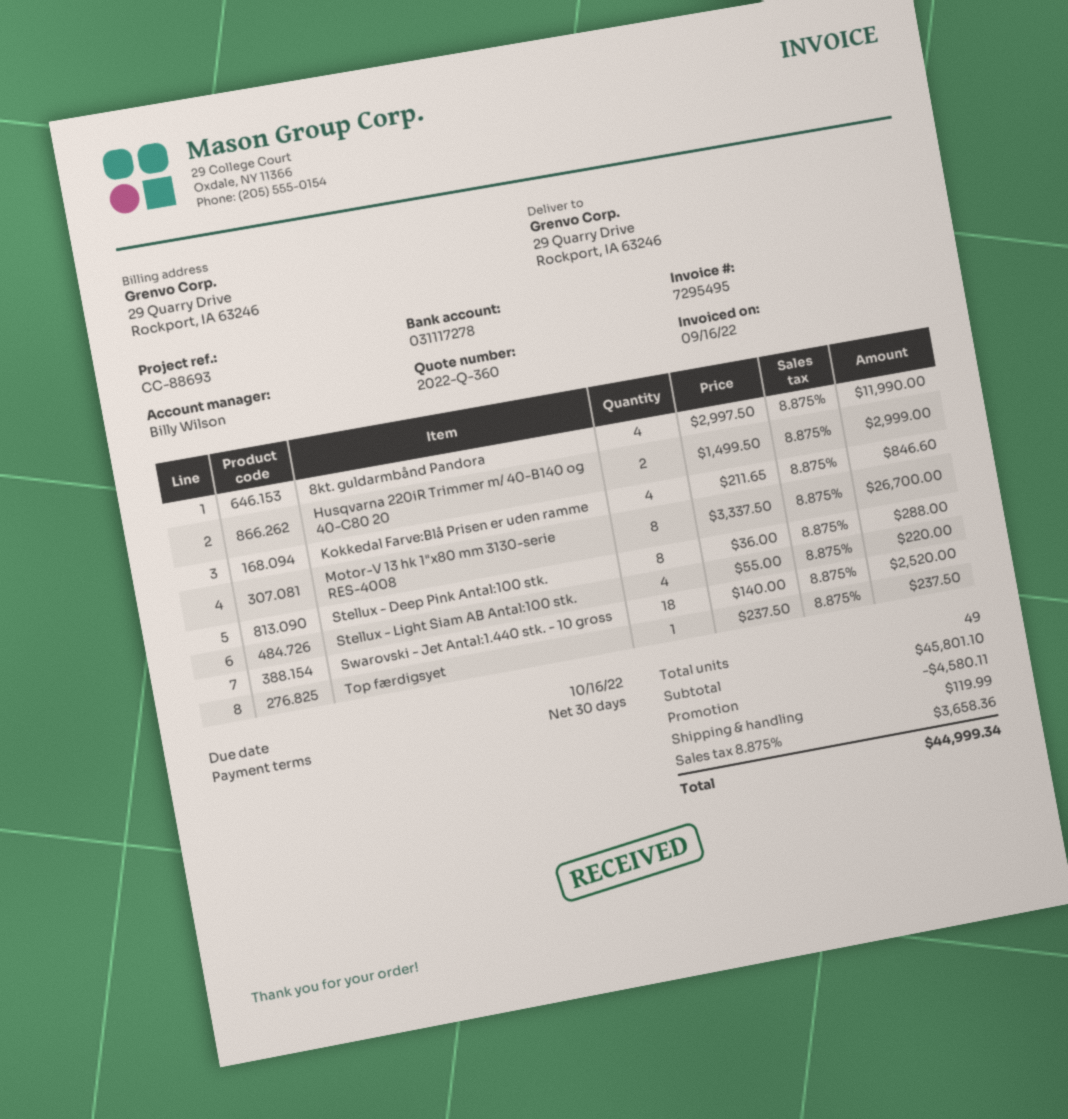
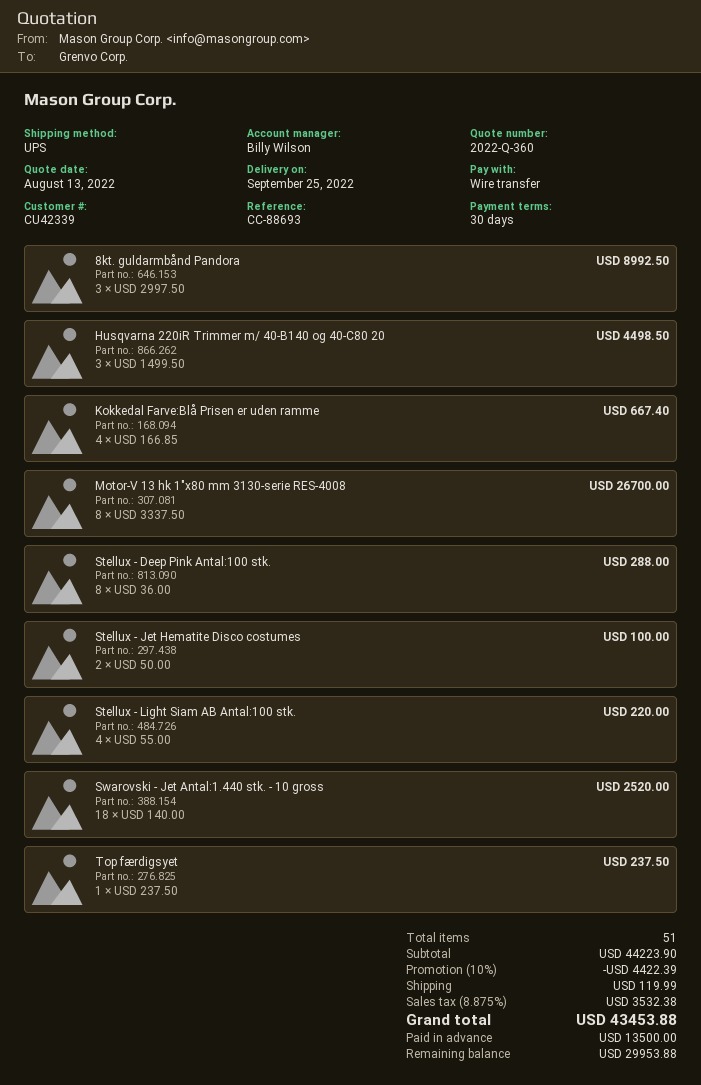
8kt. guldarmbånd Pandora: 4 x 2997.50 = 11990.00 -> 3 x 2997.50 = 8992.50
Husqvarna 220iR Trimmer m/ 40-B140 og 40-C80 20: 2 x 1499.50 = 2999.00 -> 3 x 1499.50 = 4498.50
Kokkedal Farve:Blå Prisen er uden ramme: 4 x 211.65 = 846.60 -> 4 x 166.85 = 667.40
Stellux - Jet Hematite Disco costumes: none -> 2 x 50.00 = 100.00
total quantity: 49 -> 51
subtotal: 45801.10 -> 44223.90
discount: 4580.11 -> 4422.39
tax: 8.875% = 3658.36 -> 8.875% = 3532.38
total: 44999.34 -> 43453.88

